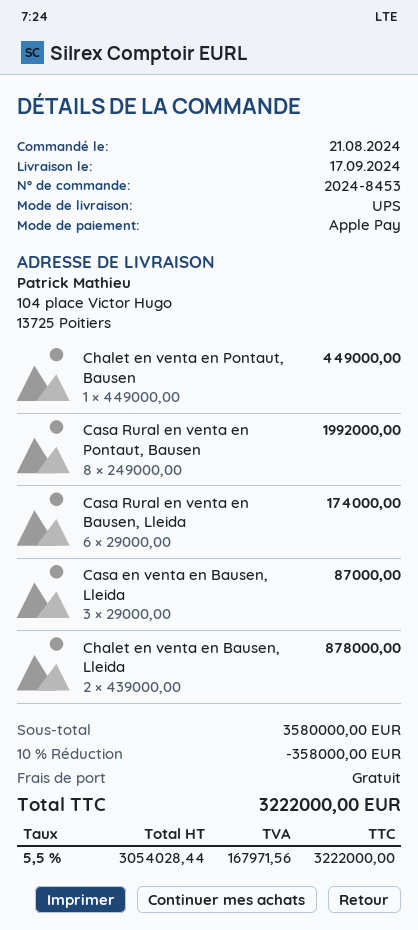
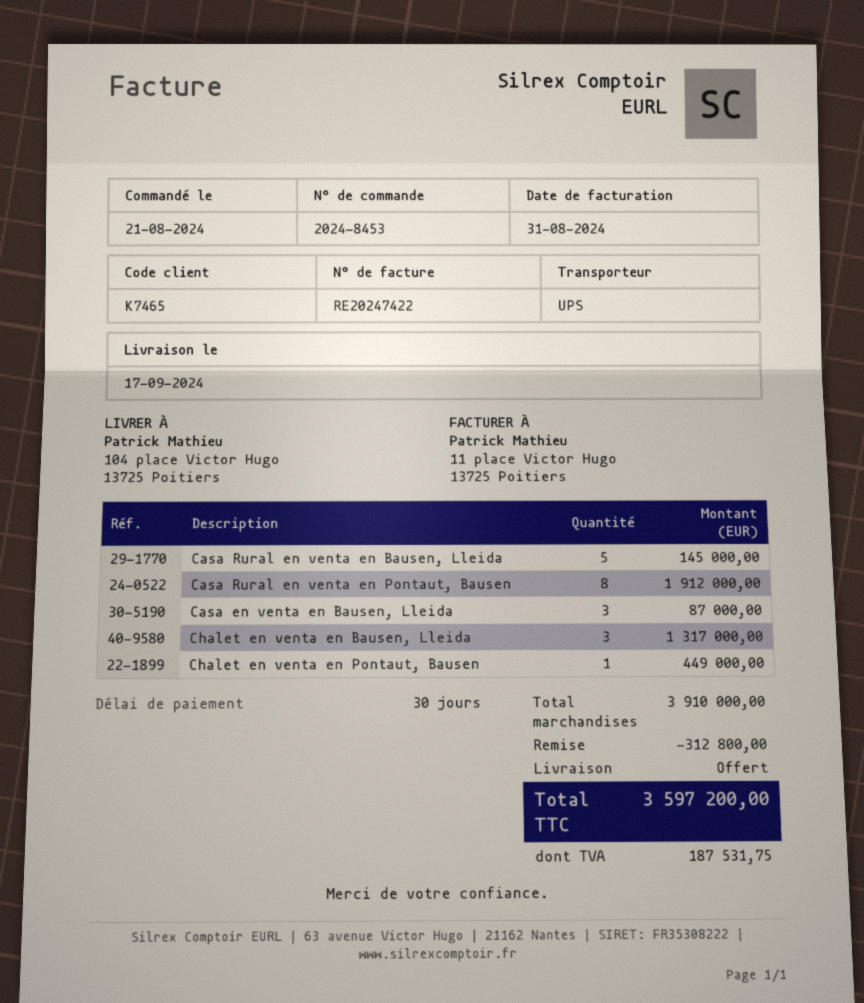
Casa Rural en venta en Pontaut, Bausen: 8 for 1992000.00 -> 8 for 1912000.00
Casa Rural en venta en Bausen, Lleida: 6 for 174000.00 -> 5 for 145000.00
Chalet en venta en Bausen, Lleida: 2 for 878000.00 -> 3 for 1317000.00
subtotal: 3580000.00 -> 3910000.00
discount: 358000.00 -> 312800.00
tax: 167971.56 -> 187531.75
total: 3222000.00 -> 3597200.00

